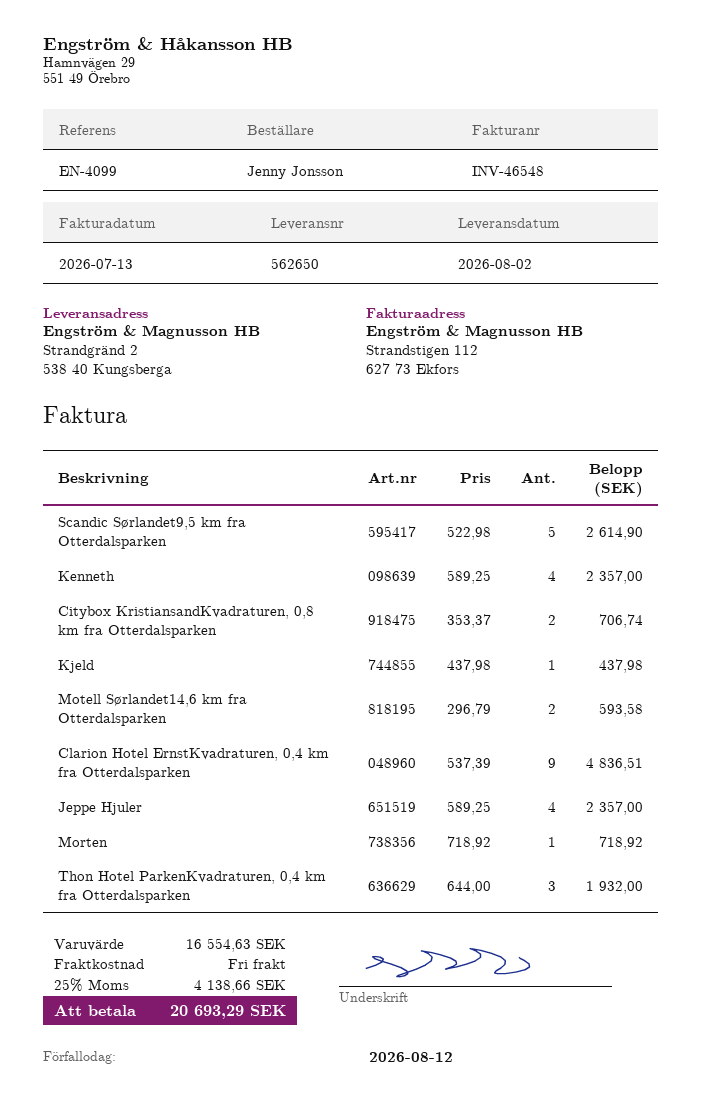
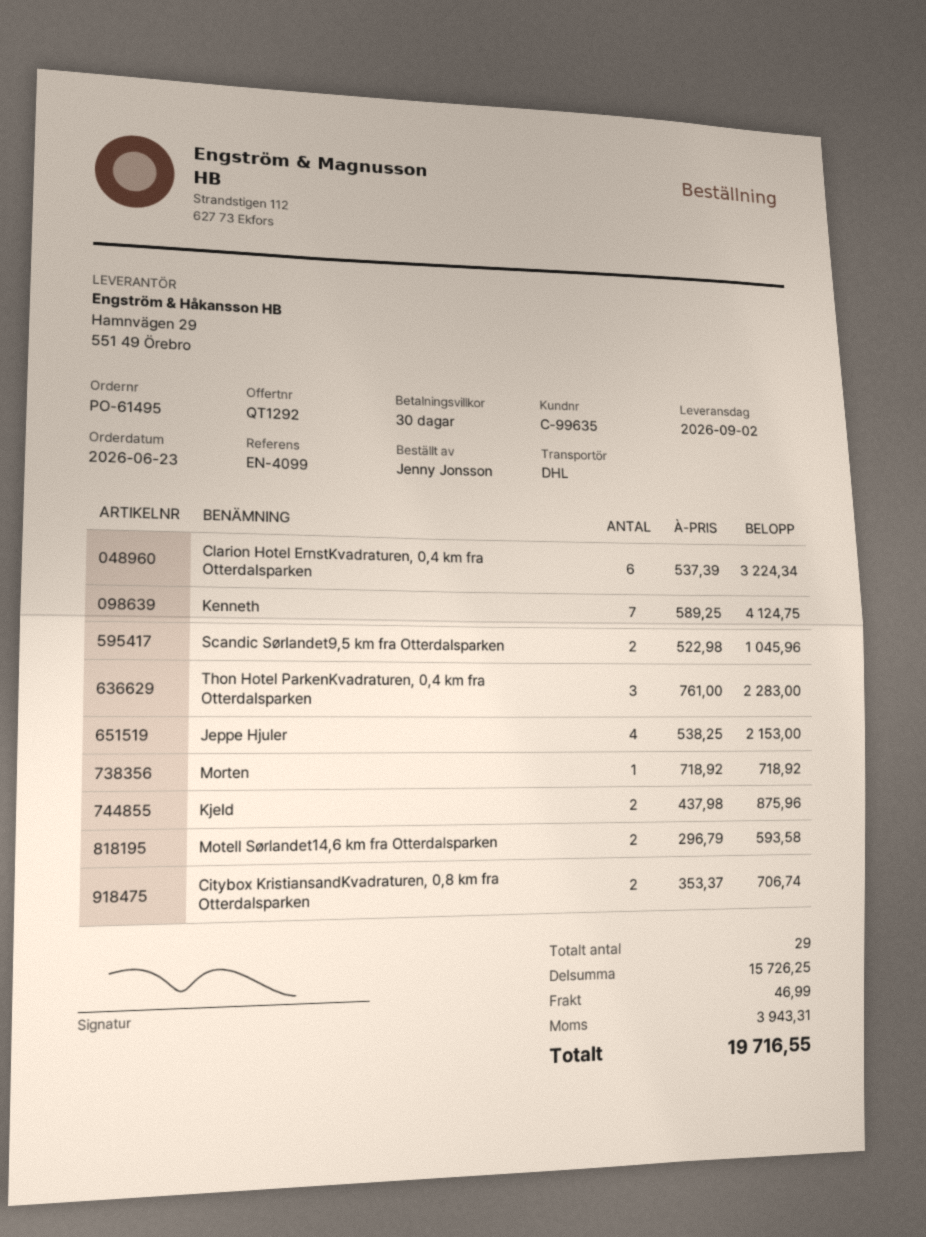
delivery date: 2026-08-02 -> 2026-09-02
Scandic Sørlandet9,5 km fra Otterdalsparken: 5 x 522.98 = 2614.90 -> 2 x 522.98 = 1045.96
Kenneth: 4 x 589.25 = 2357.00 -> 7 x 589.25 = 4124.75
Kjeld: 1 x 437.98 = 437.98 -> 2 x 437.98 = 875.96
Clarion Hotel ErnstKvadraturen, 0,4 km fra Otterdalsparken: 9 x 537.39 = 4836.51 -> 6 x 537.39 = 3224.34
Jeppe Hjuler: 4 x 589.25 = 2357.00 -> 4 x 538.25 = 2153.00
Thon Hotel ParkenKvadraturen, 0,4 km fra Otterdalsparken: 3 x 644.00 = 1932.00 -> 3 x 761.00 = 2283.00
subtotal: 16554.63 -> 15726.25
shipping: 0.00 -> 46.99
tax: 4138.66 -> 3943.31
total: 20693.29 -> 19716.55

